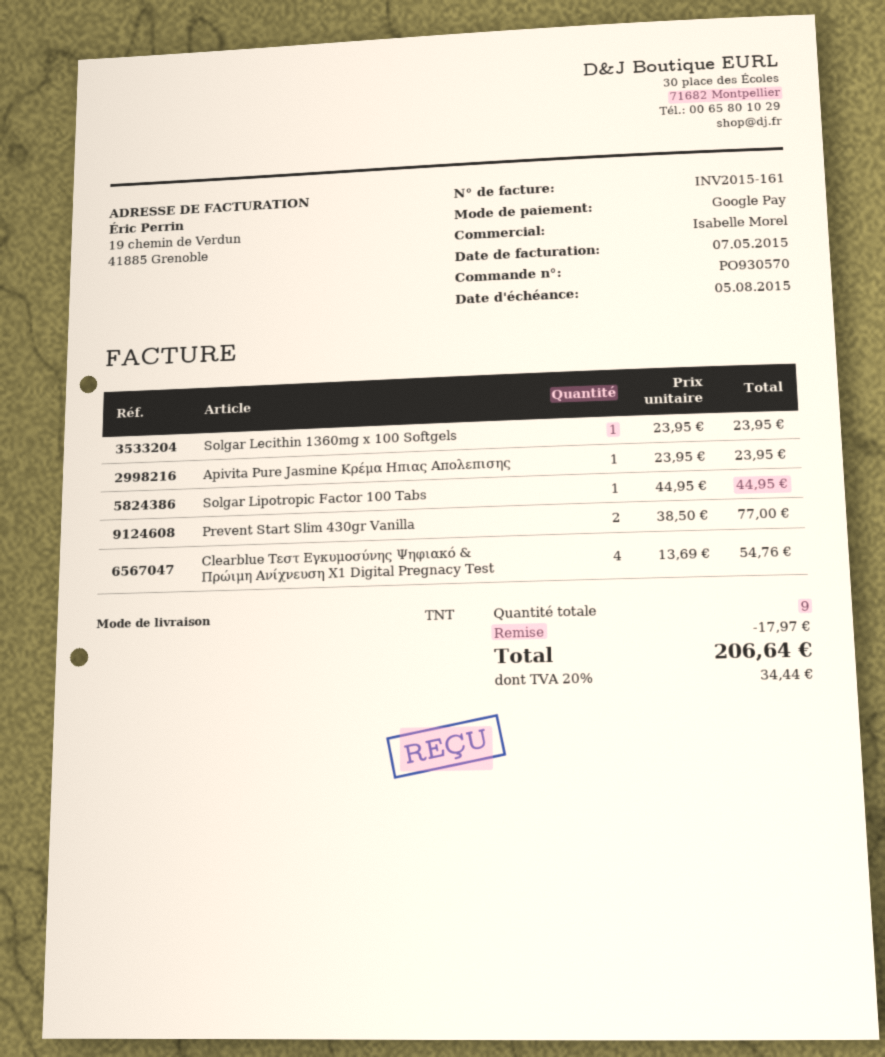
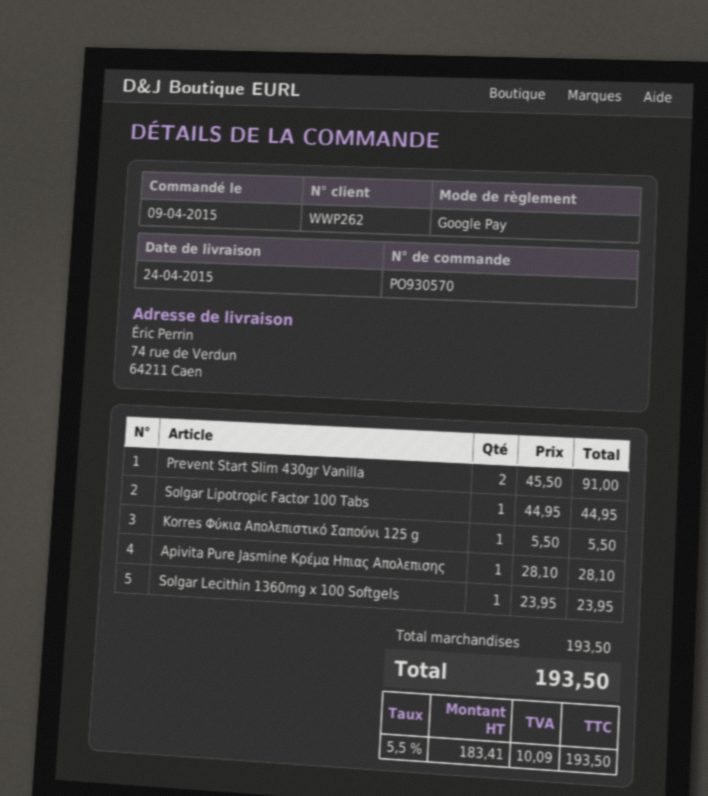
Apivita Pure Jasmine Κρέμα Ηπιας Απολεπισης: 1 x 23.95 = 23.95 -> 1 x 28.10 = 28.10
Prevent Start Slim 430gr Vanilla: 2 x 38.50 = 77.00 -> 2 x 45.50 = 91.00
Clearblue Τεστ Εγκυμοσύνης Ψηφιακό & Πρώιμη Ανίχνευση X1 Digital Pregnacy Test: 4 x 13.69 = 54.76 -> none
Korres Φύκια Απολεπιστικό Σαπούνι 125 g: none -> 1 x 5.50 = 5.50
discount: 17.97 -> none
tax: 20% = 34.44 -> 5.5% = 10.09
total: 206.64 -> 193.50

